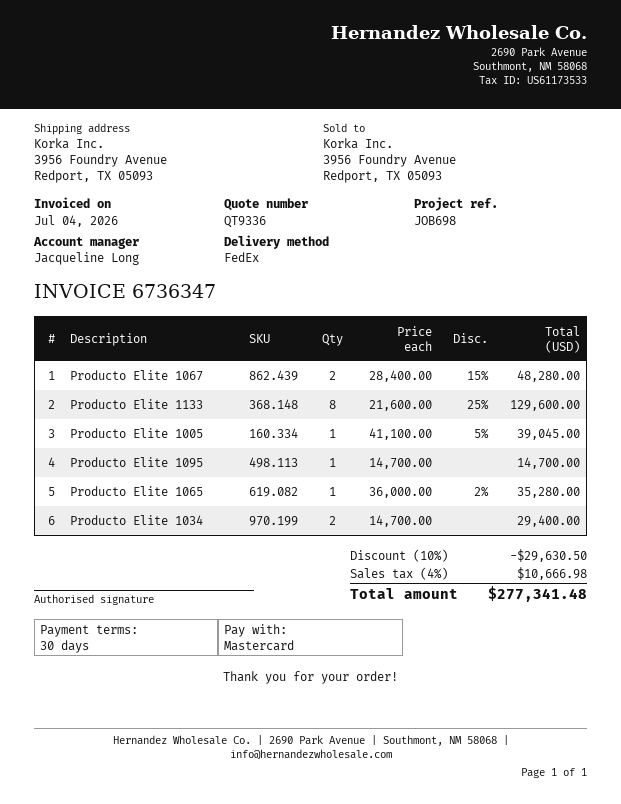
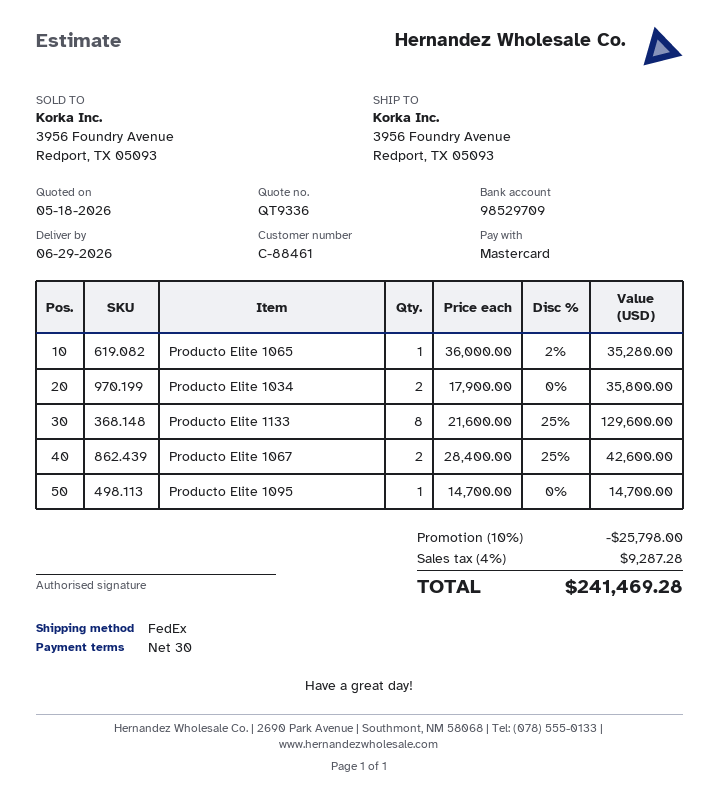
Producto Elite 1067: 2 x 28400.00 - 15% = 48280.00 -> 2 x 28400.00 - 25% = 42600.00
Producto Elite 1005: 1 x 41100.00 - 5% = 39045.00 -> none
Producto Elite 1034: 2 x 14700.00 = 29400.00 -> 2 x 17900.00 = 35800.00
discount: 10% = 29630.50 -> 10% = 25798.00
tax: 4% = 10666.98 -> 4% = 9287.28
total: 277341.48 -> 241469.28

